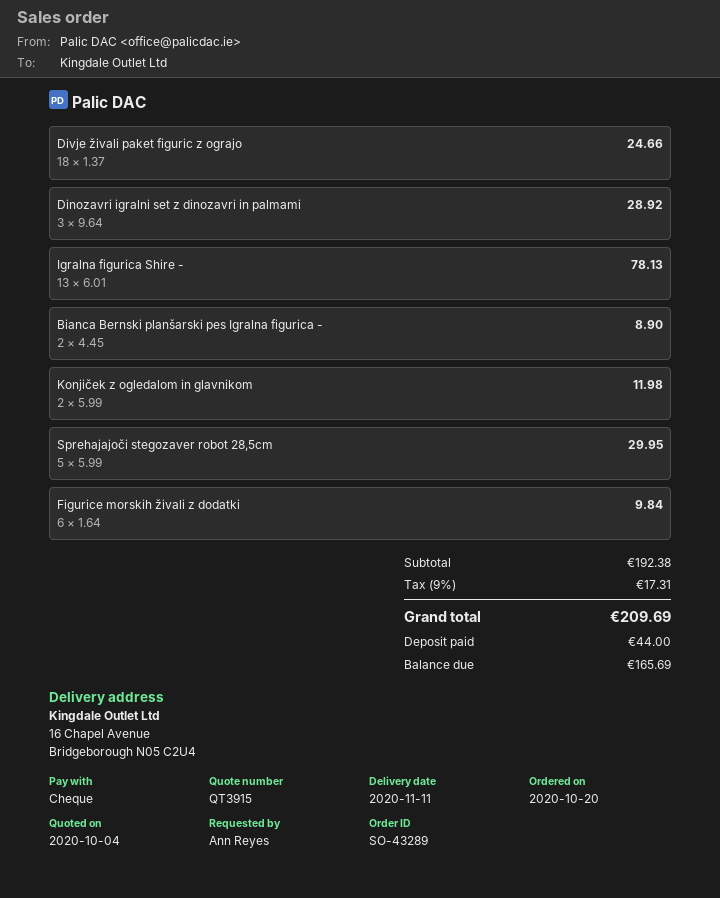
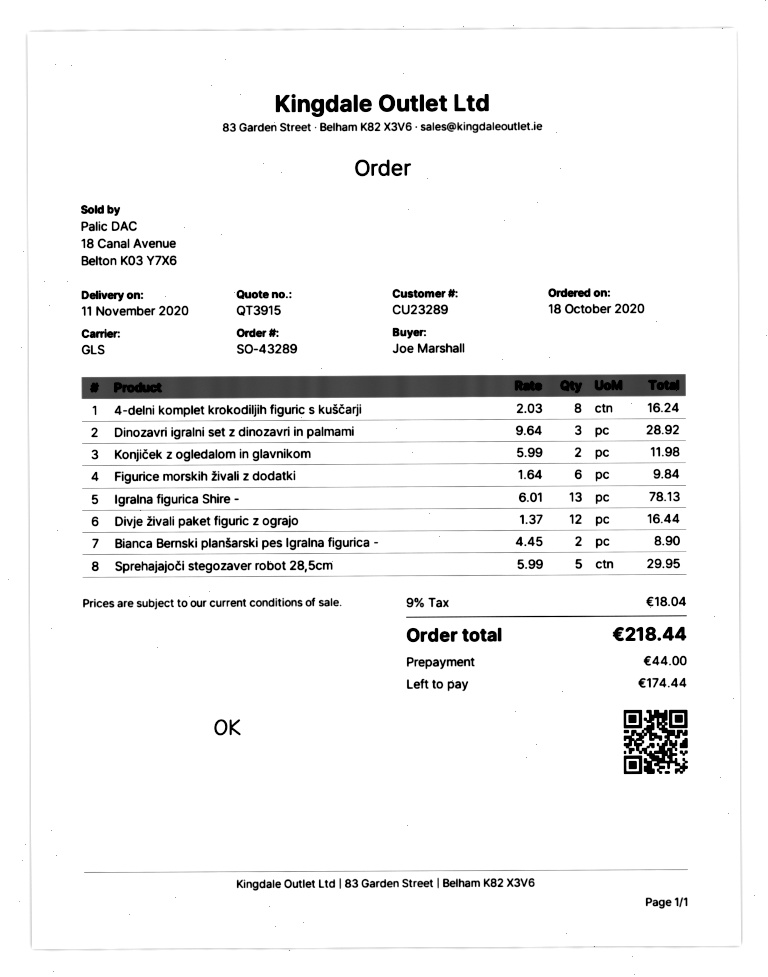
order date: 2020-10-20 -> 2020-10-18
ordered by: Ann Reyes -> Joe Marshall
Divje živali paket figuric z ograjo: 18 x 1.37 = 24.66 -> 12 x 1.37 = 16.44
4-delni komplet krokodiljih figuric s kuščarji: none -> 8 x 2.03 = 16.24
tax: 9% = 17.31 -> 9% = 18.04
total: 209.69 -> 218.44
balance: 165.69 -> 174.44

